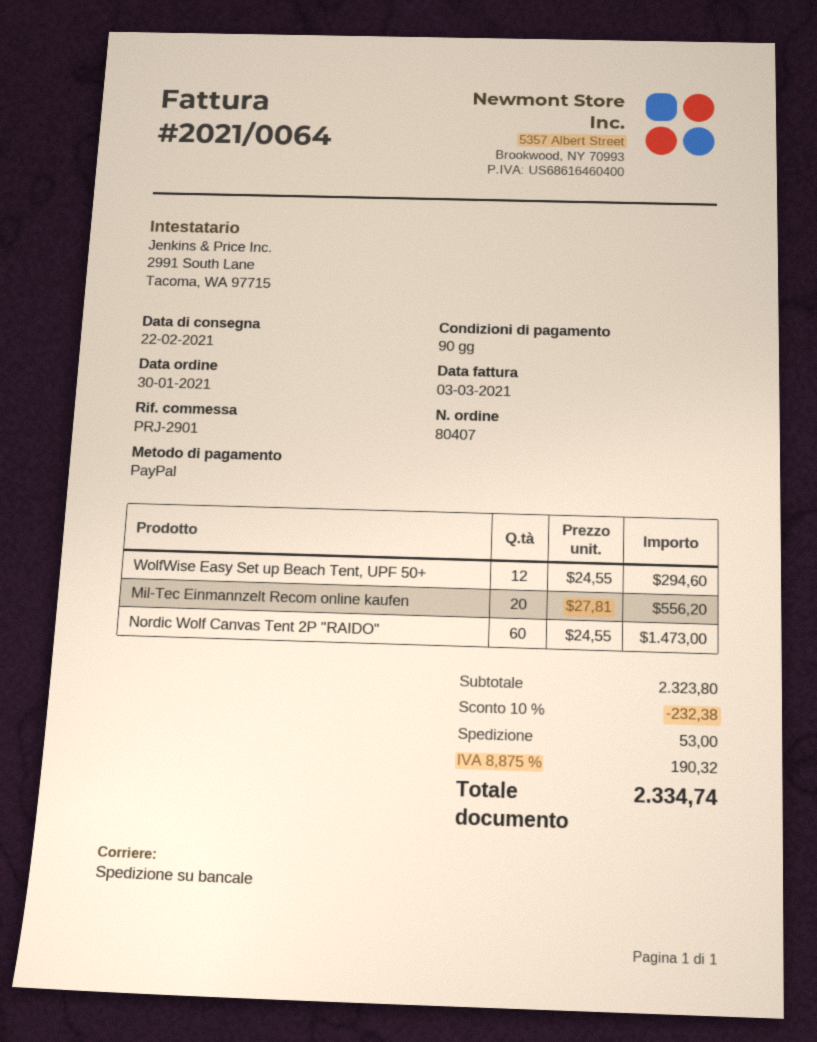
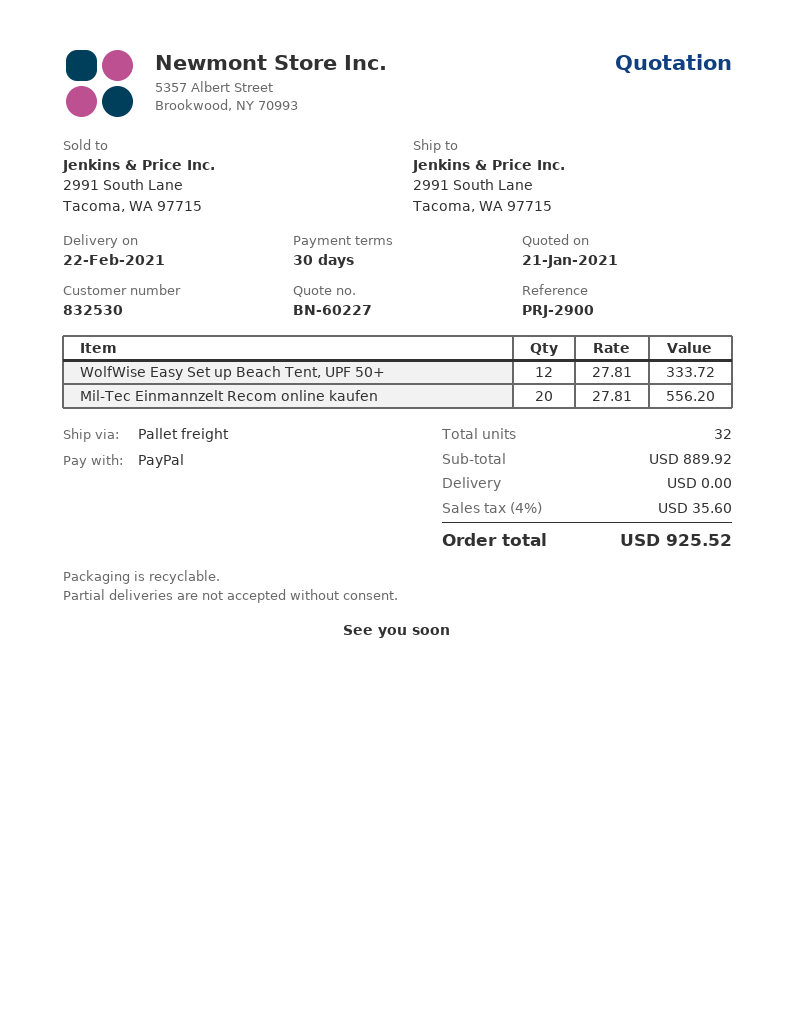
payment terms: 90 days -> 30 days
reference: PRJ-2901 -> PRJ-2900
WolfWise Easy Set up Beach Tent, UPF 50+: 12 x 24.55 = 294.60 -> 12 x 27.81 = 333.72
Nordic Wolf Canvas Tent 2P "RAIDO": 60 x 24.55 = 1473.00 -> none
subtotal: 2323.80 -> 889.92
discount: 10% = 232.38 -> none
shipping: 53.00 -> 0.00
tax: 8.875% = 190.32 -> 4% = 35.60
total: 2334.74 -> 925.52

